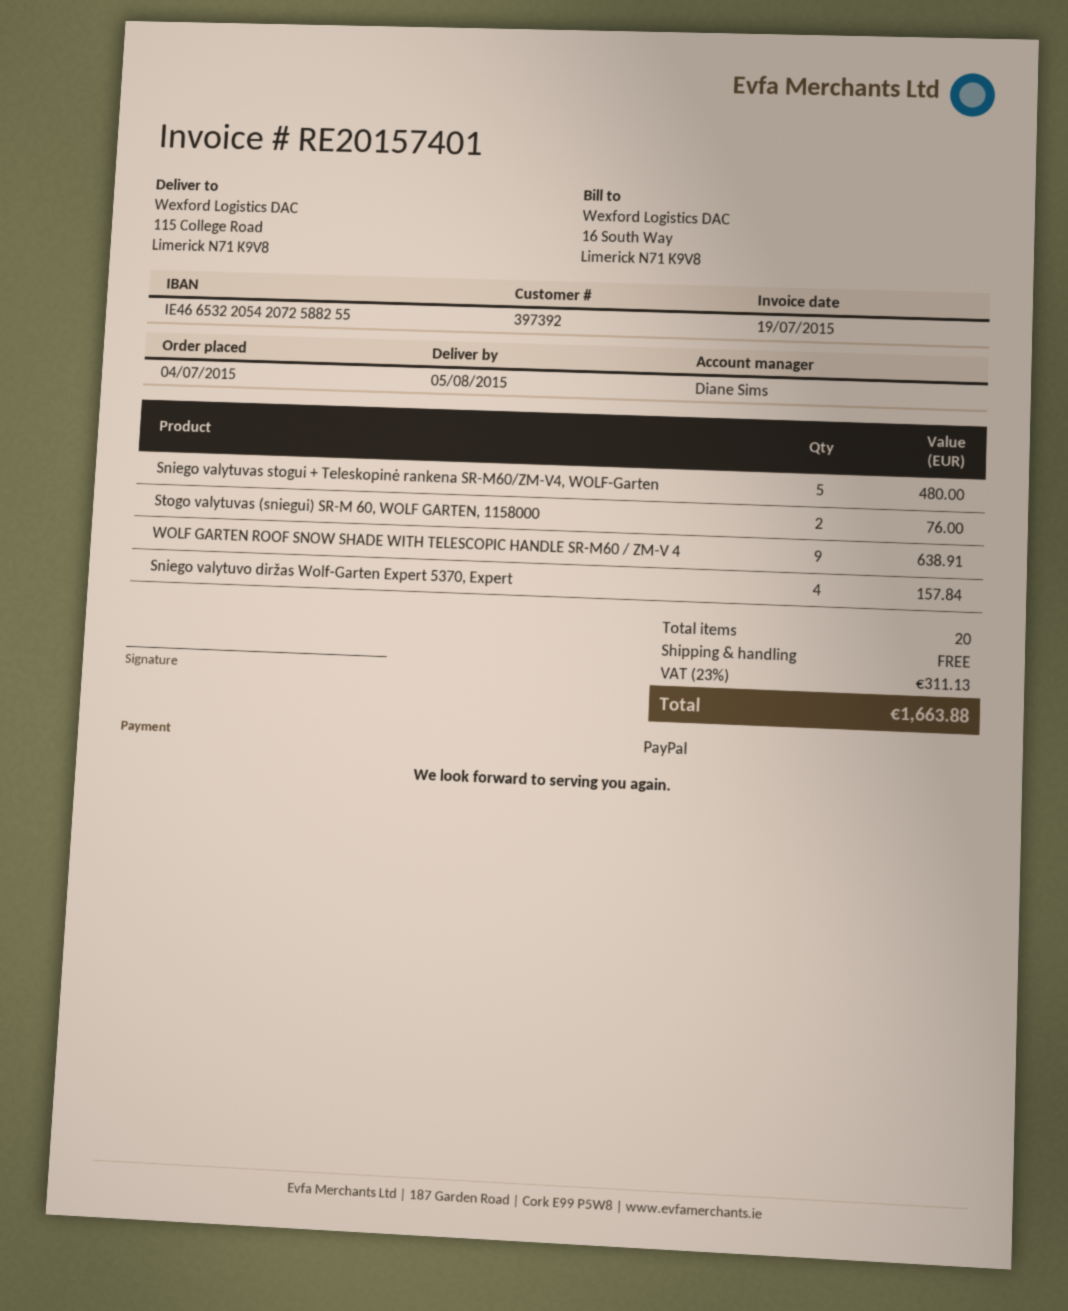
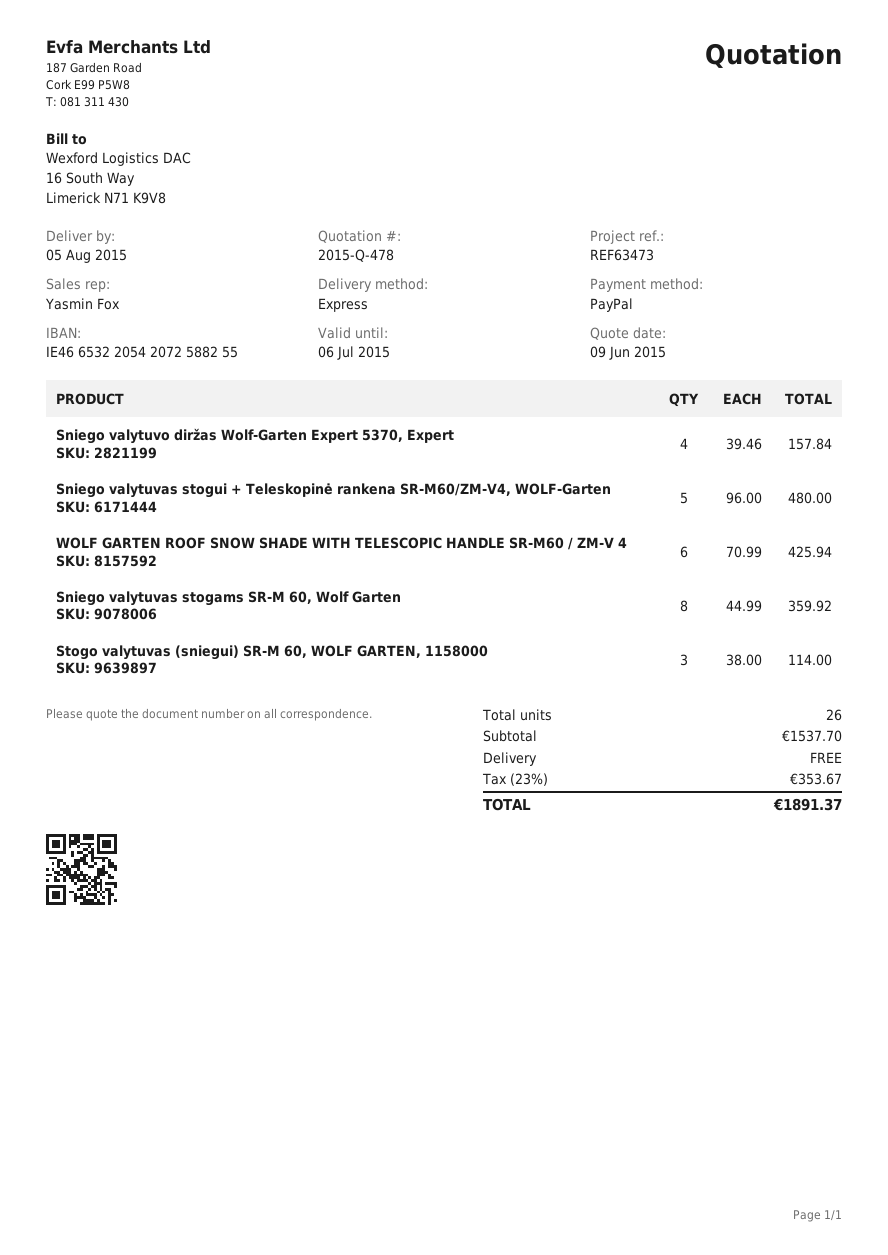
sales rep: Diane Sims -> Yasmin Fox
Stogo valytuvas (sniegui) SR-M 60, WOLF GARTEN, 1158000: 2 for 76.00 -> 3 for 114.00
WOLF GARTEN ROOF SNOW SHADE WITH TELESCOPIC HANDLE SR-M60 / ZM-V 4: 9 for 638.91 -> 6 for 425.94
Sniego valytuvas stogams SR-M 60, Wolf Garten: none -> 8 for 359.92
total quantity: 20 -> 26
tax: 23% = 311.13 -> 23% = 353.67
total: 1663.88 -> 1891.37

